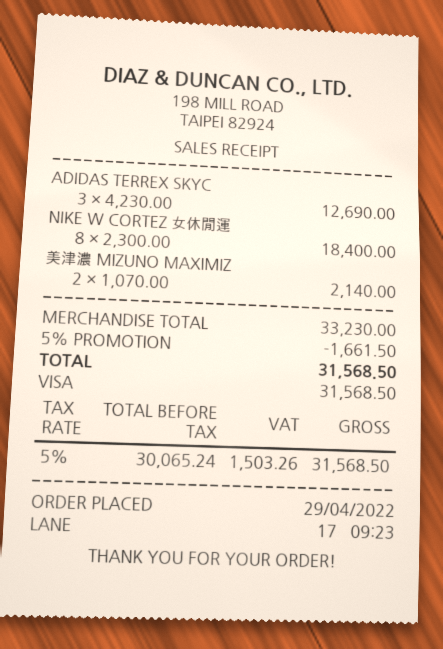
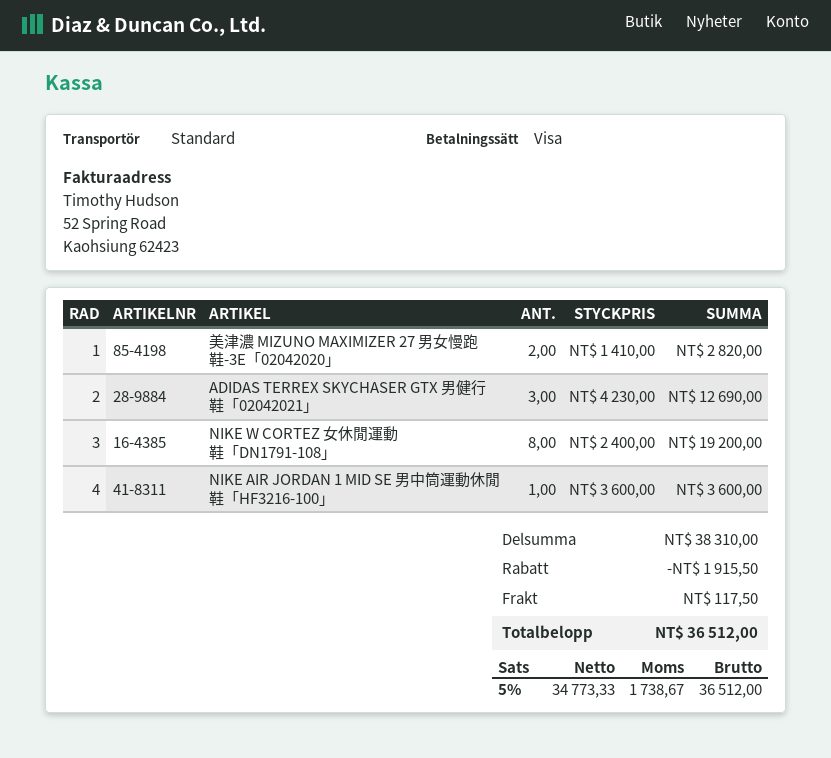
NIKE W CORTEZ 女休閒運: 8 x 2300.00 = 18400.00 -> 8 x 2400.00 = 19200.00
美津濃 MIZUNO MAXIMIZ: 2 x 1070.00 = 2140.00 -> 2 x 1410.00 = 2820.00
NIKE AIR JORDAN 1 MID SE 男中筒運動休閒鞋「HF3216-100」: none -> 1 x 3600.00 = 3600.00
subtotal: 33230.00 -> 38310.00
discount: 1661.50 -> 1915.50
shipping: none -> 117.50
net: 30065.24 -> 34773.33
tax: 5% = 1503.26 -> 5% = 1738.67
total: 31568.50 -> 36512.00

